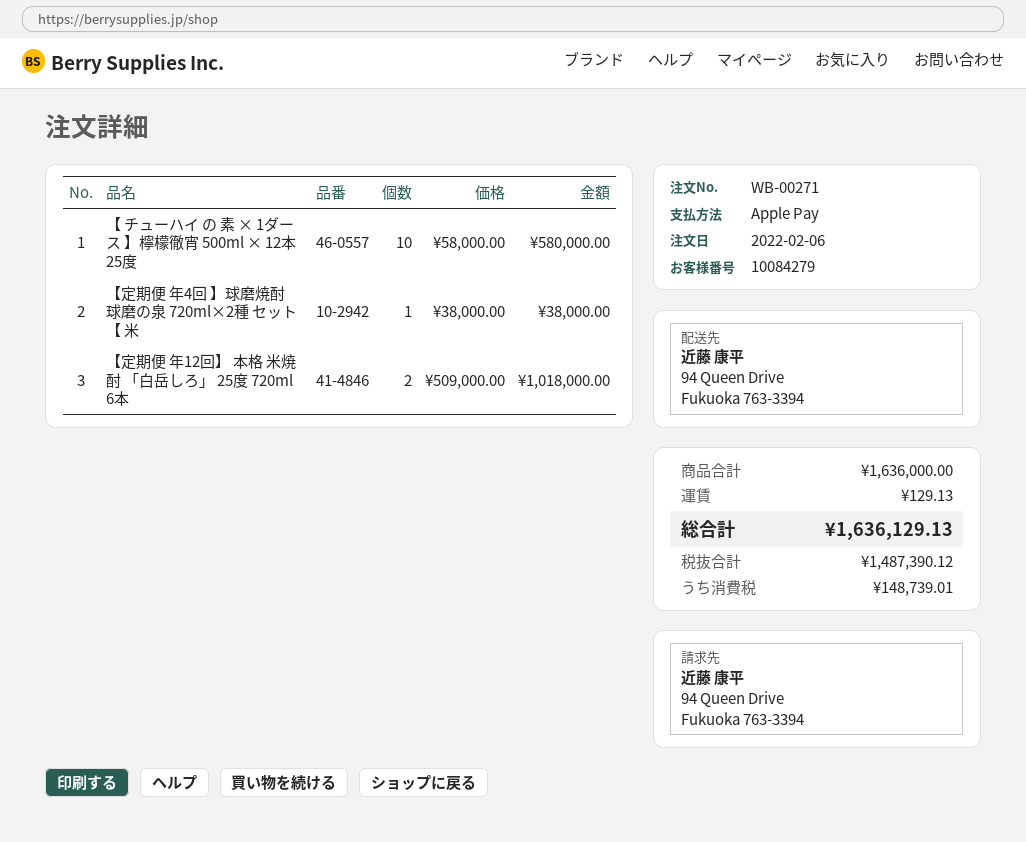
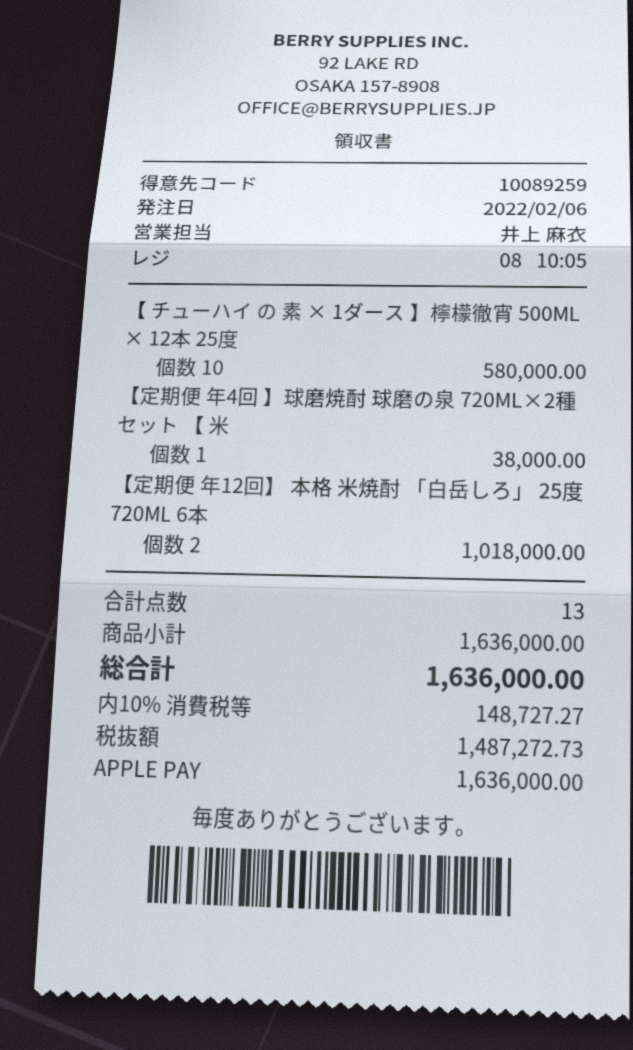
customer number: 10084279 -> 10089259
shipping: 129.13 -> none
net: 1487390.12 -> 1487272.73
tax: 148739.01 -> 148727.27
total: 1636129.13 -> 1636000.00

